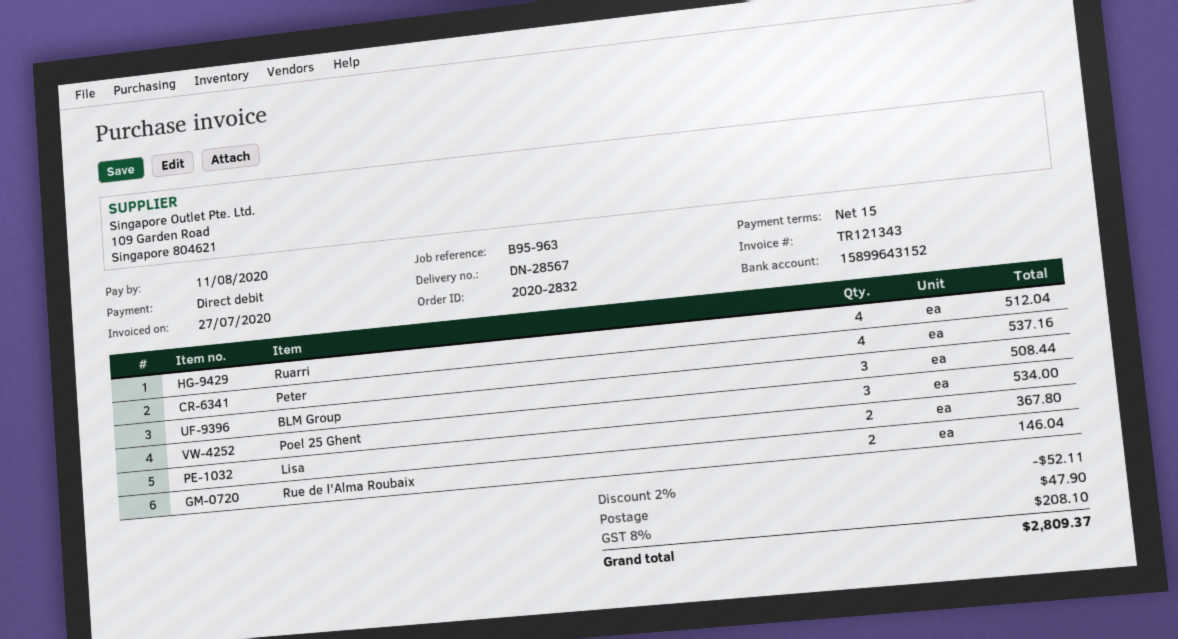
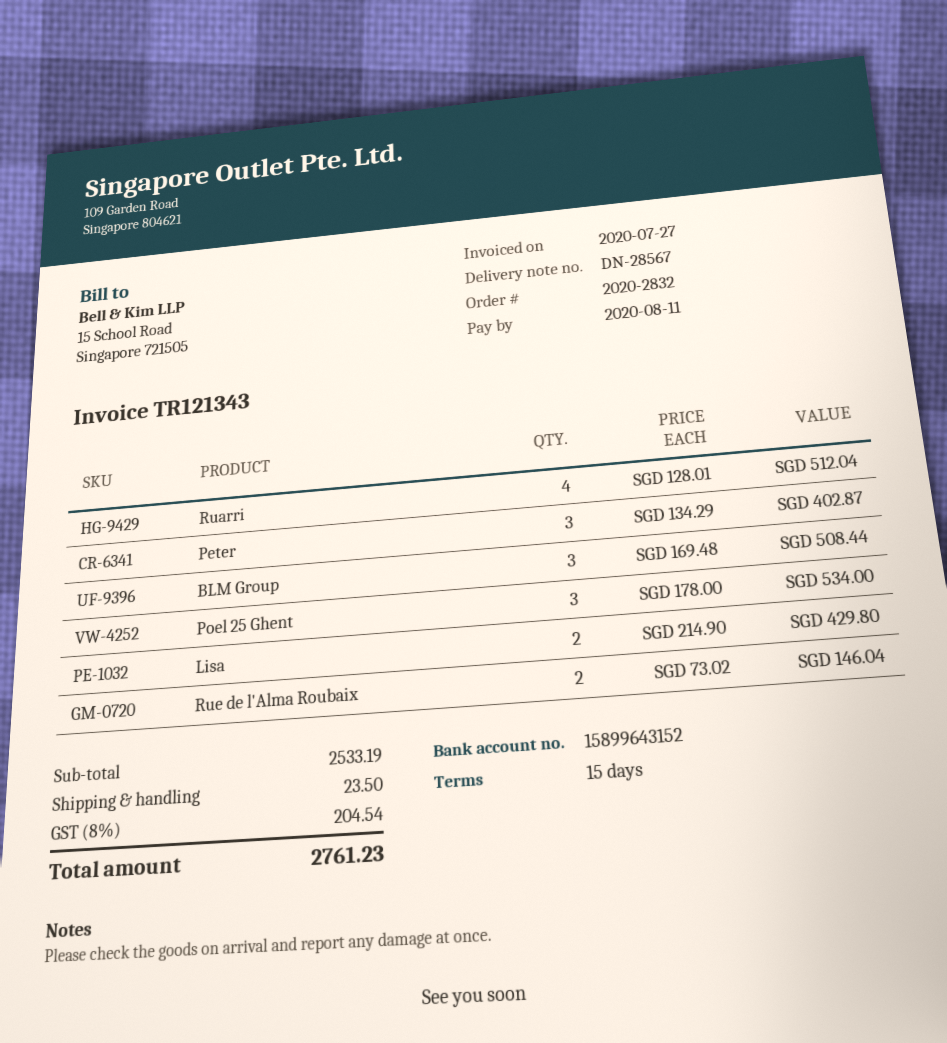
Peter: 4 for 537.16 -> 3 for 402.87
Lisa: 2 for 367.80 -> 2 for 429.80
discount: 2% = 52.11 -> none
shipping: 47.90 -> 23.50
tax: 8% = 208.10 -> 8% = 204.54
total: 2809.37 -> 2761.23

